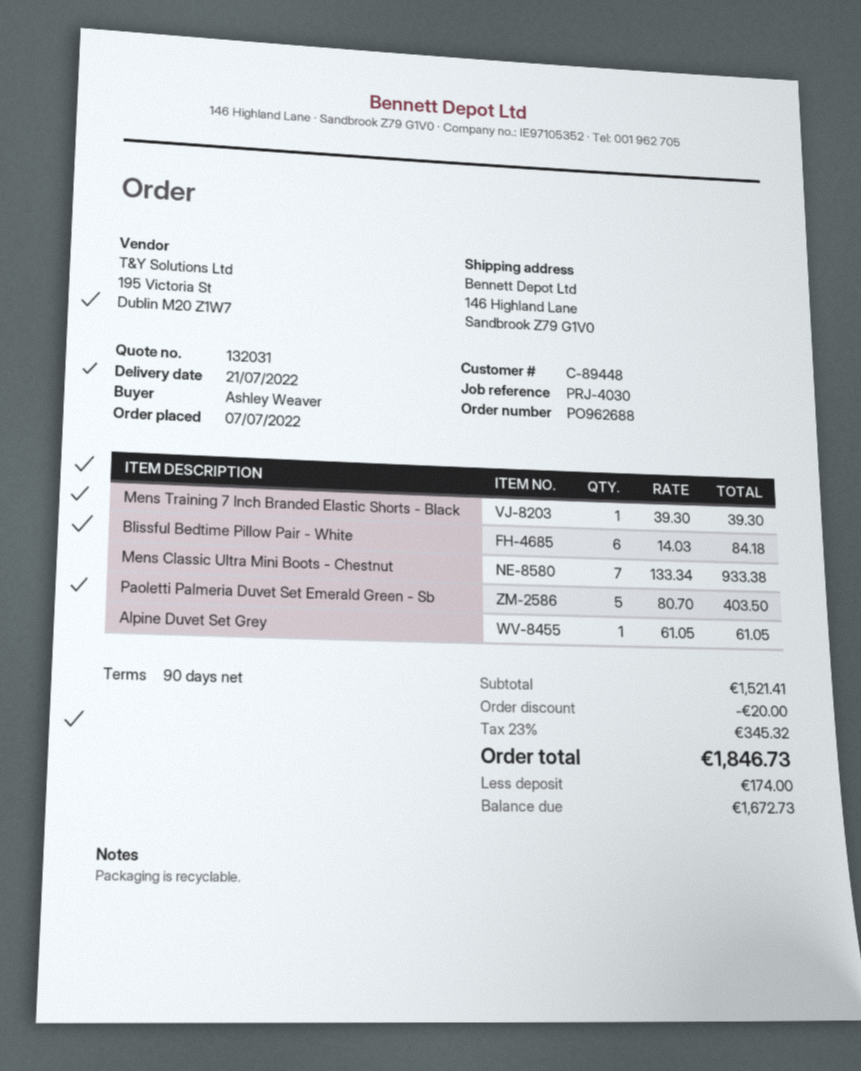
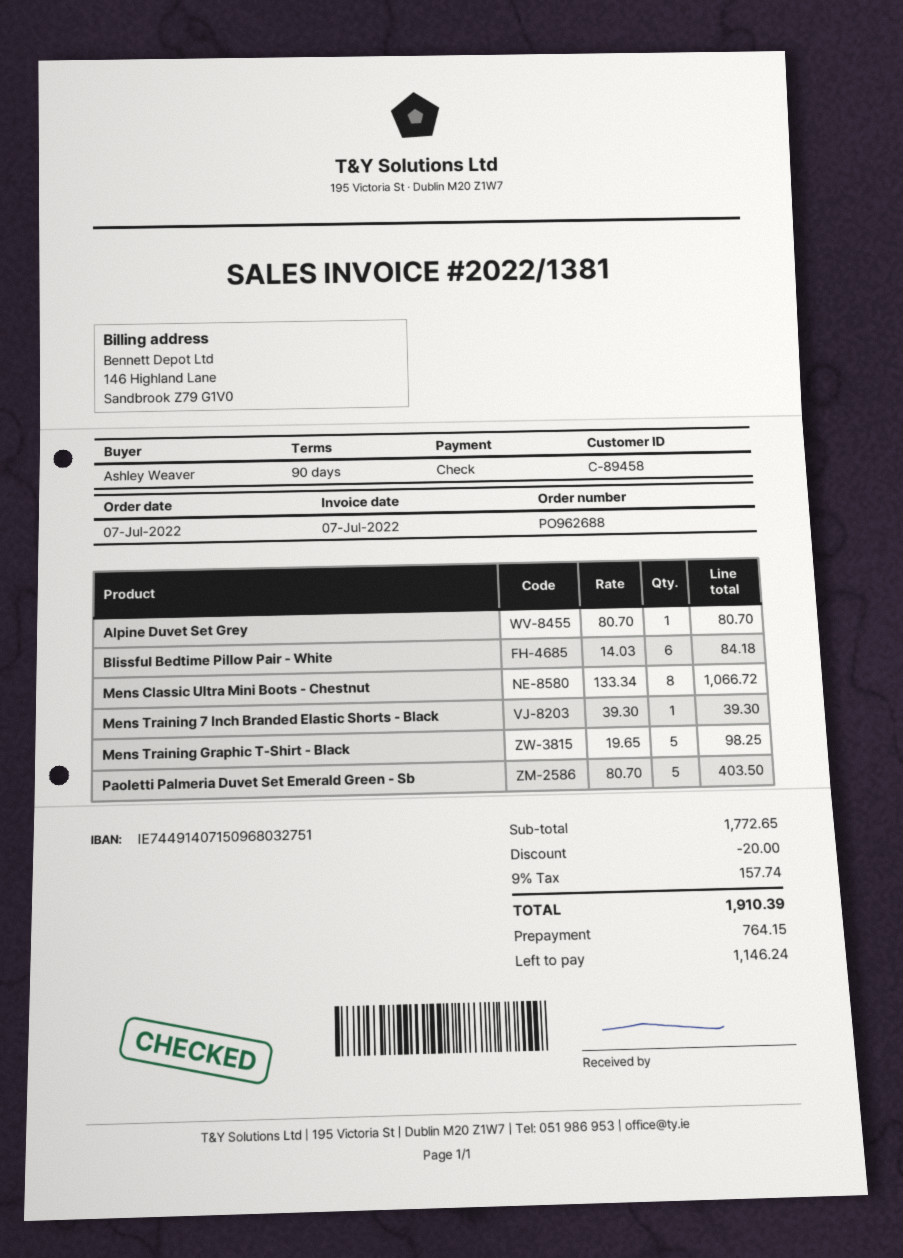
customer number: C-89448 -> C-89458
Mens Classic Ultra Mini Boots - Chestnut: 7 x 133.34 = 933.38 -> 8 x 133.34 = 1066.72
Alpine Duvet Set Grey: 1 x 61.05 = 61.05 -> 1 x 80.70 = 80.70
Mens Training Graphic T-Shirt - Black: none -> 5 x 19.65 = 98.25
subtotal: 1521.41 -> 1772.65
tax: 23% = 345.32 -> 9% = 157.74
total: 1846.73 -> 1910.39
deposit: 174.00 -> 764.15
balance: 1672.73 -> 1146.24

